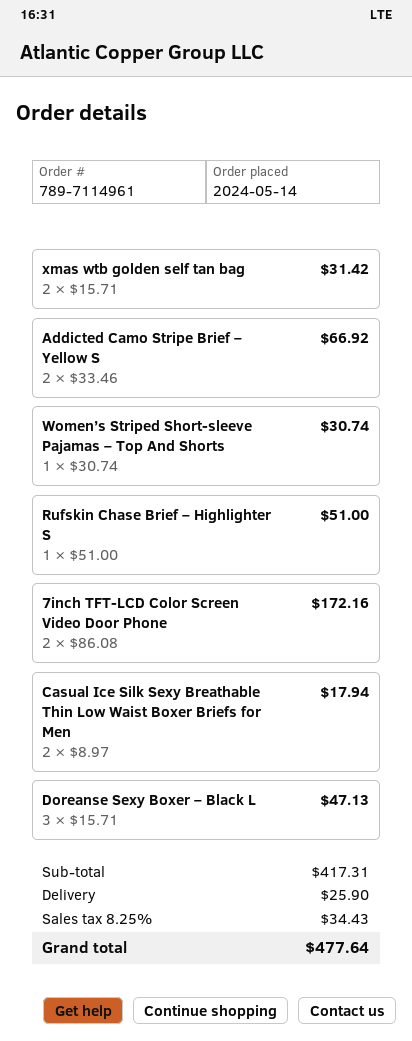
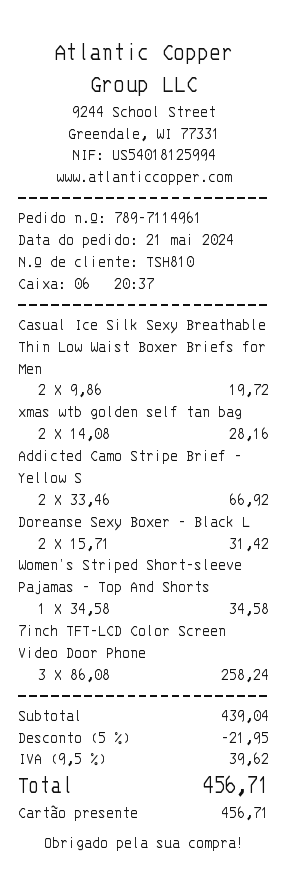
order date: 2024-05-14 -> 2024-05-21
xmas wtb golden self tan bag: 2 x 15.71 = 31.42 -> 2 x 14.08 = 28.16
Women’s Striped Short-sleeve Pajamas – Top And Shorts: 1 x 30.74 = 30.74 -> 1 x 34.58 = 34.58
Rufskin Chase Brief – Highlighter S: 1 x 51.00 = 51.00 -> none
7inch TFT-LCD Color Screen Video Door Phone: 2 x 86.08 = 172.16 -> 3 x 86.08 = 258.24
Casual Ice Silk Sexy Breathable Thin Low Waist Boxer Briefs for Men: 2 x 8.97 = 17.94 -> 2 x 9.86 = 19.72
Doreanse Sexy Boxer – Black L: 3 x 15.71 = 47.13 -> 2 x 15.71 = 31.42
subtotal: 417.31 -> 439.04
discount: none -> 5% = 21.95
shipping: 25.90 -> none
tax: 8.25% = 34.43 -> 9.5% = 39.62
total: 477.64 -> 456.71

